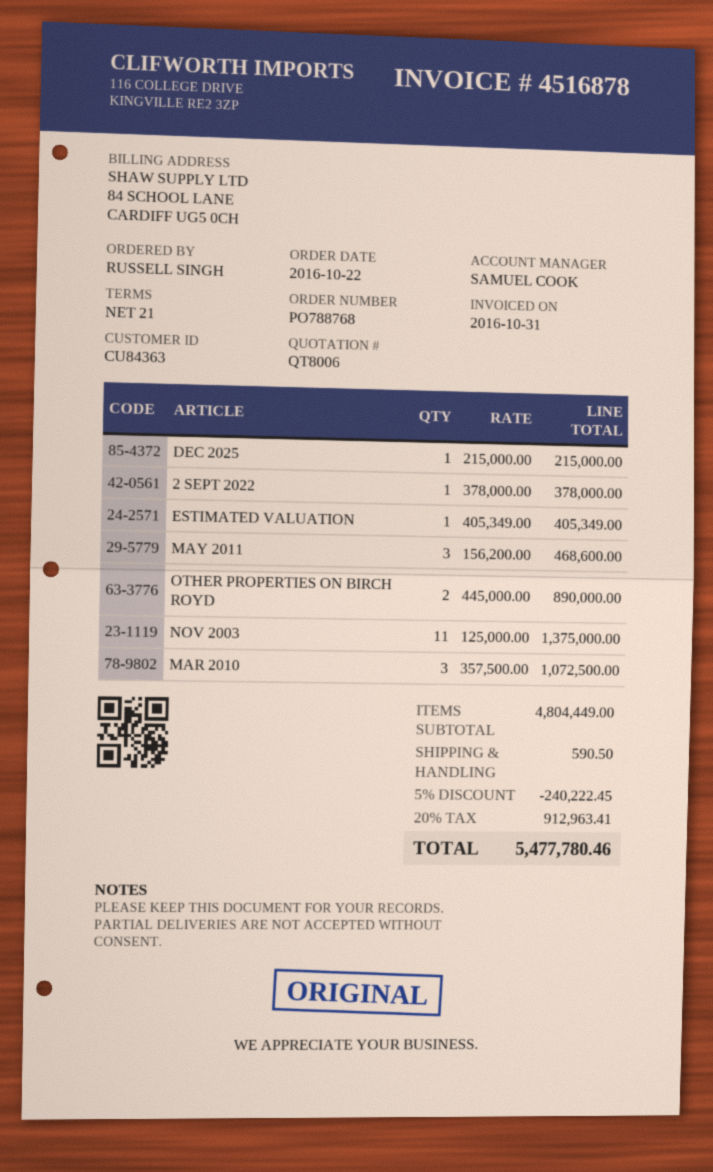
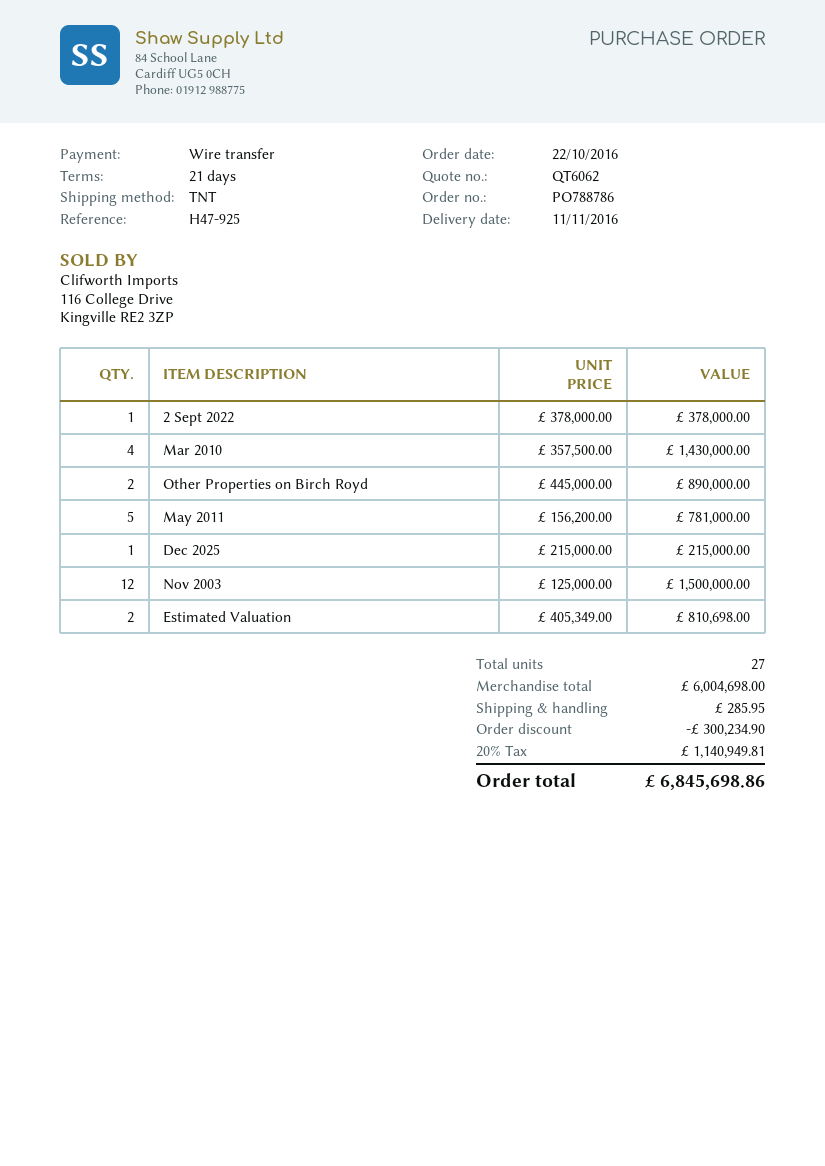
quote number: QT8006 -> QT6062
order number: PO788768 -> PO788786
ESTIMATED VALUATION: 1 x 405349.00 = 405349.00 -> 2 x 405349.00 = 810698.00
MAY 2011: 3 x 156200.00 = 468600.00 -> 5 x 156200.00 = 781000.00
NOV 2003: 11 x 125000.00 = 1375000.00 -> 12 x 125000.00 = 1500000.00
MAR 2010: 3 x 357500.00 = 1072500.00 -> 4 x 357500.00 = 1430000.00
subtotal: 4804449.00 -> 6004698.00
discount: 240222.45 -> 300234.90
shipping: 590.50 -> 285.95
tax: 20% = 912963.41 -> 20% = 1140949.81
total: 5477780.46 -> 6845698.86

